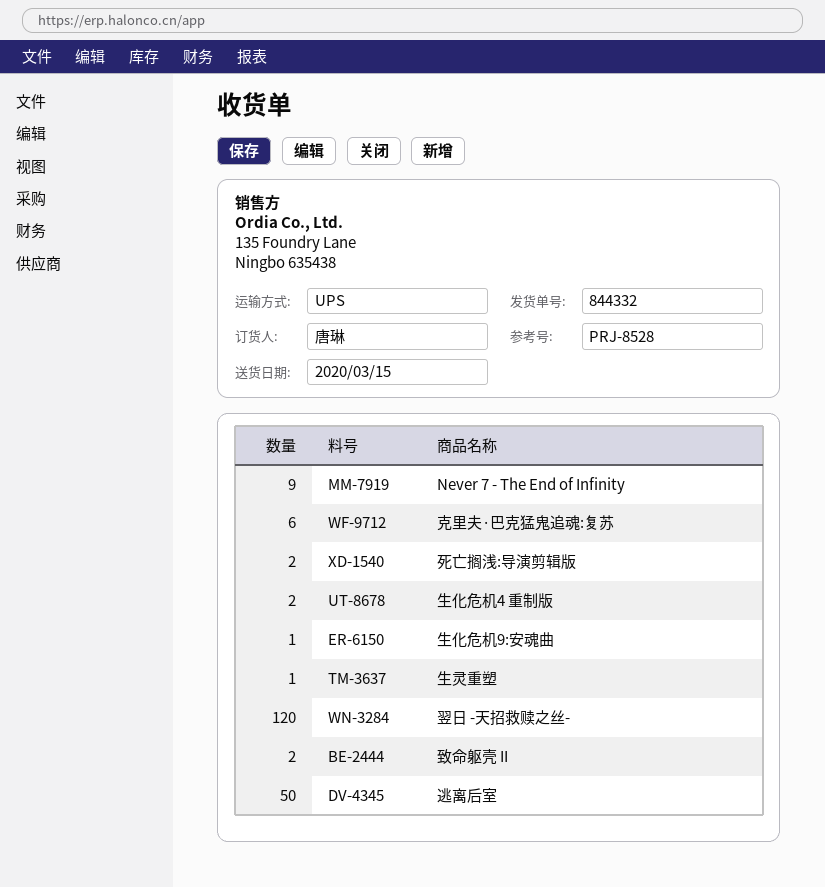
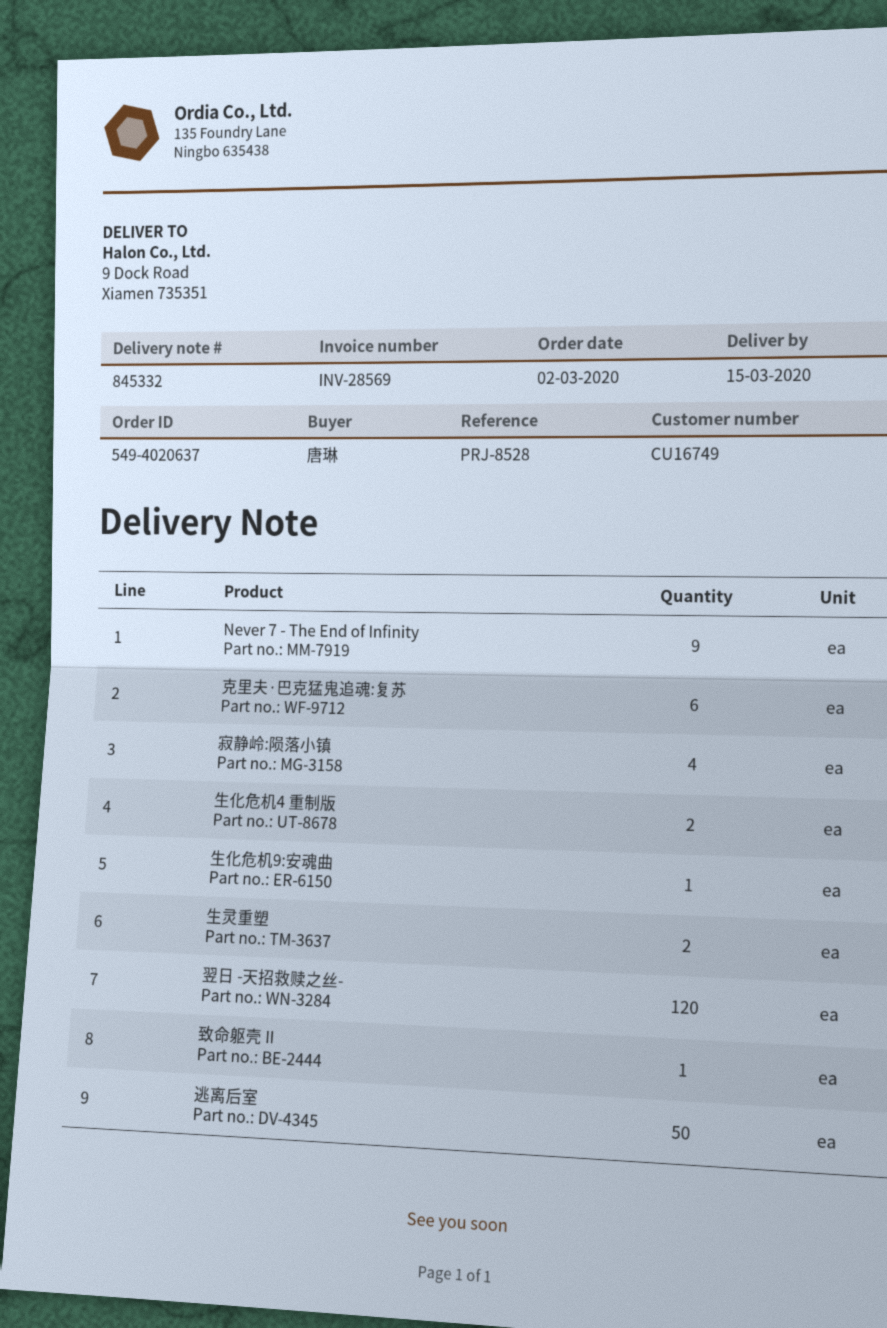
delivery note number: 844332 -> 845332
死亡搁浅:导演剪辑版: 2 -> none
生灵重塑: 1 -> 2
致命躯壳 II: 2 -> 1
寂静岭:陨落小镇: none -> 4

